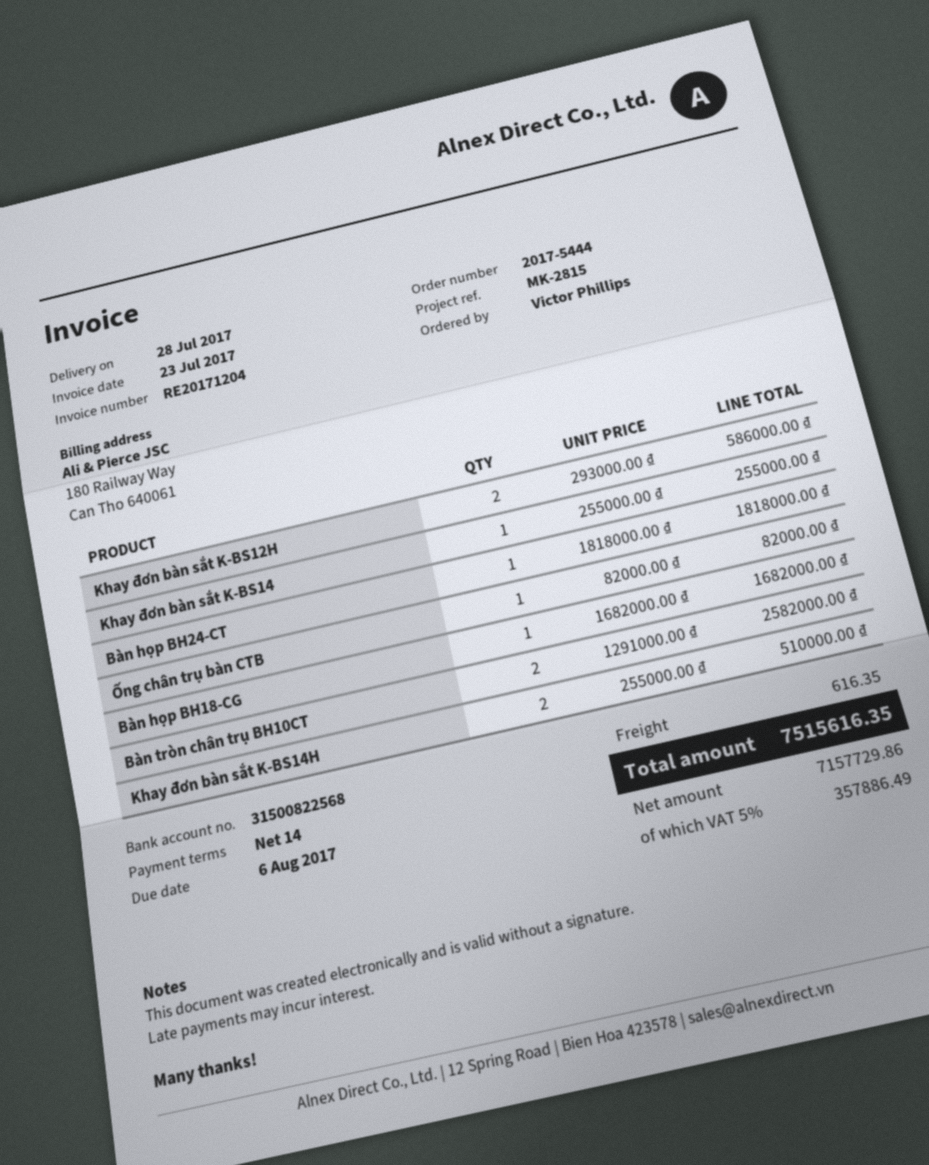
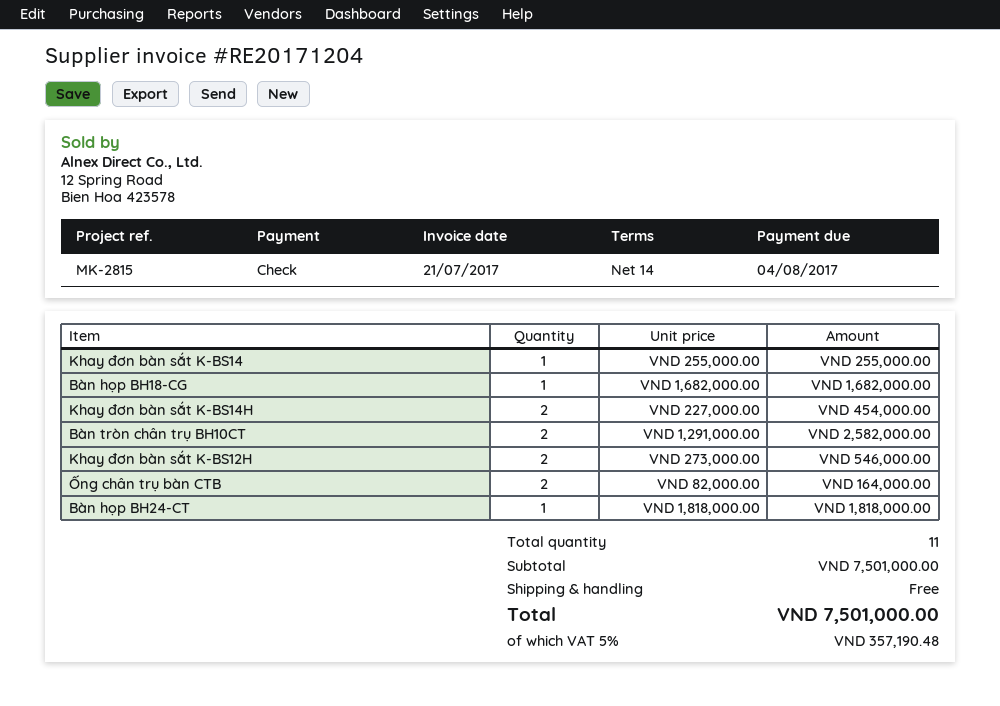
invoice date: 2017-07-23 -> 2017-07-21
due date: 2017-08-06 -> 2017-08-04
Khay đơn bàn sắt K-BS12H: 2 x 293000.00 = 586000.00 -> 2 x 273000.00 = 546000.00
Ống chân trụ bàn CTB: 1 x 82000.00 = 82000.00 -> 2 x 82000.00 = 164000.00
Khay đơn bàn sắt K-BS14H: 2 x 255000.00 = 510000.00 -> 2 x 227000.00 = 454000.00
shipping: 616.35 -> 0.00
tax: 5% = 357886.49 -> 5% = 357190.48
total: 7515616.35 -> 7501000.00

